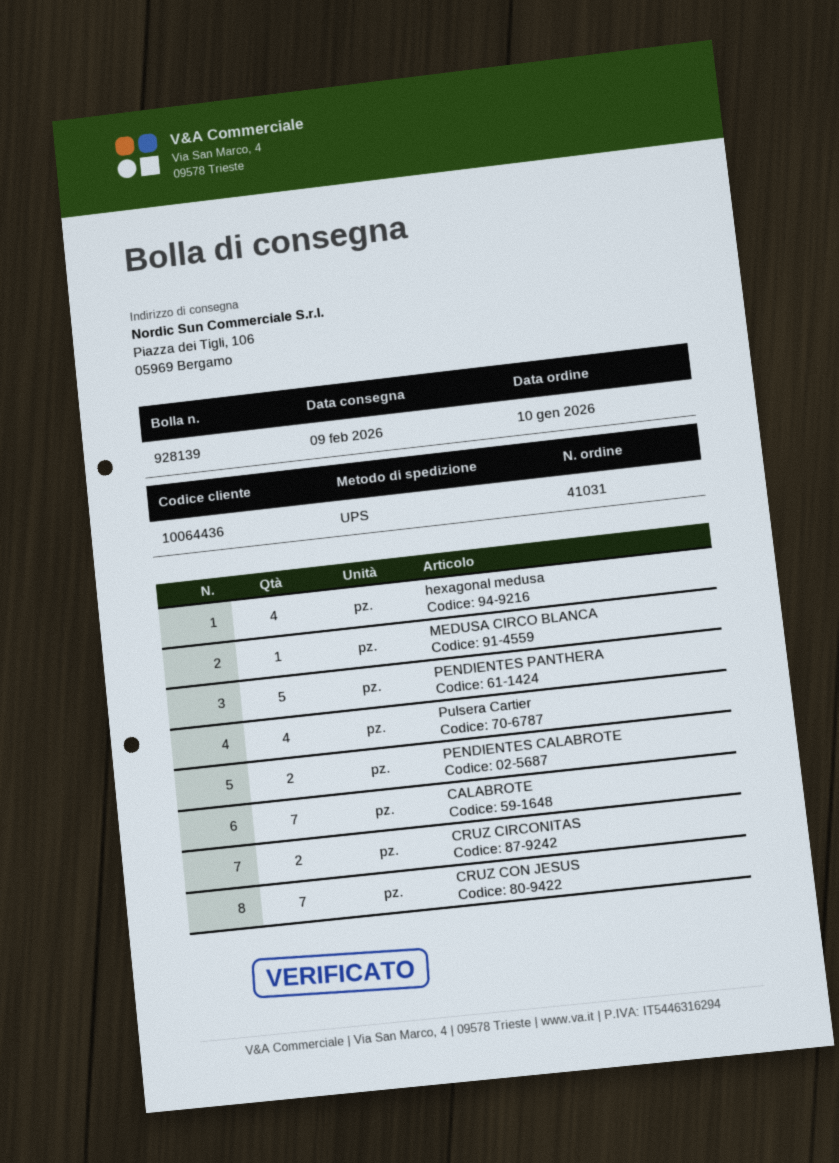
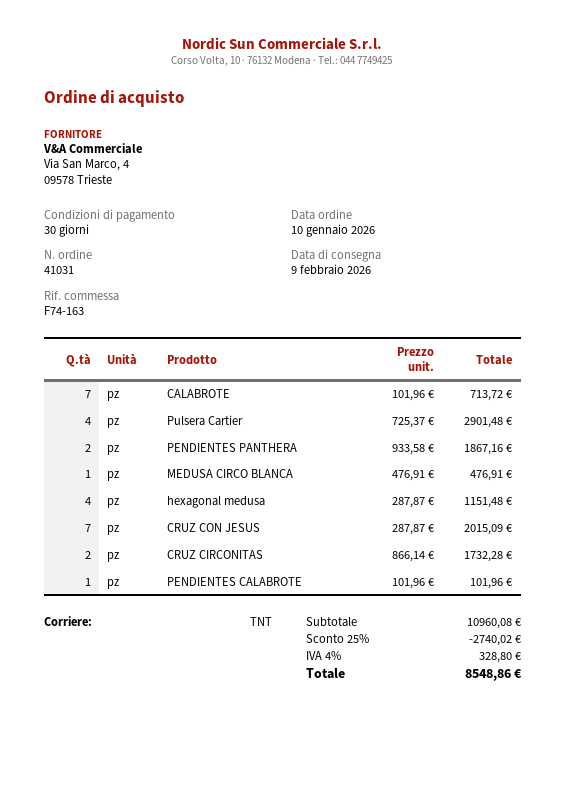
shipping method: UPS -> TNT
PENDIENTES PANTHERA: 5 -> 2
PENDIENTES CALABROTE: 2 -> 1

